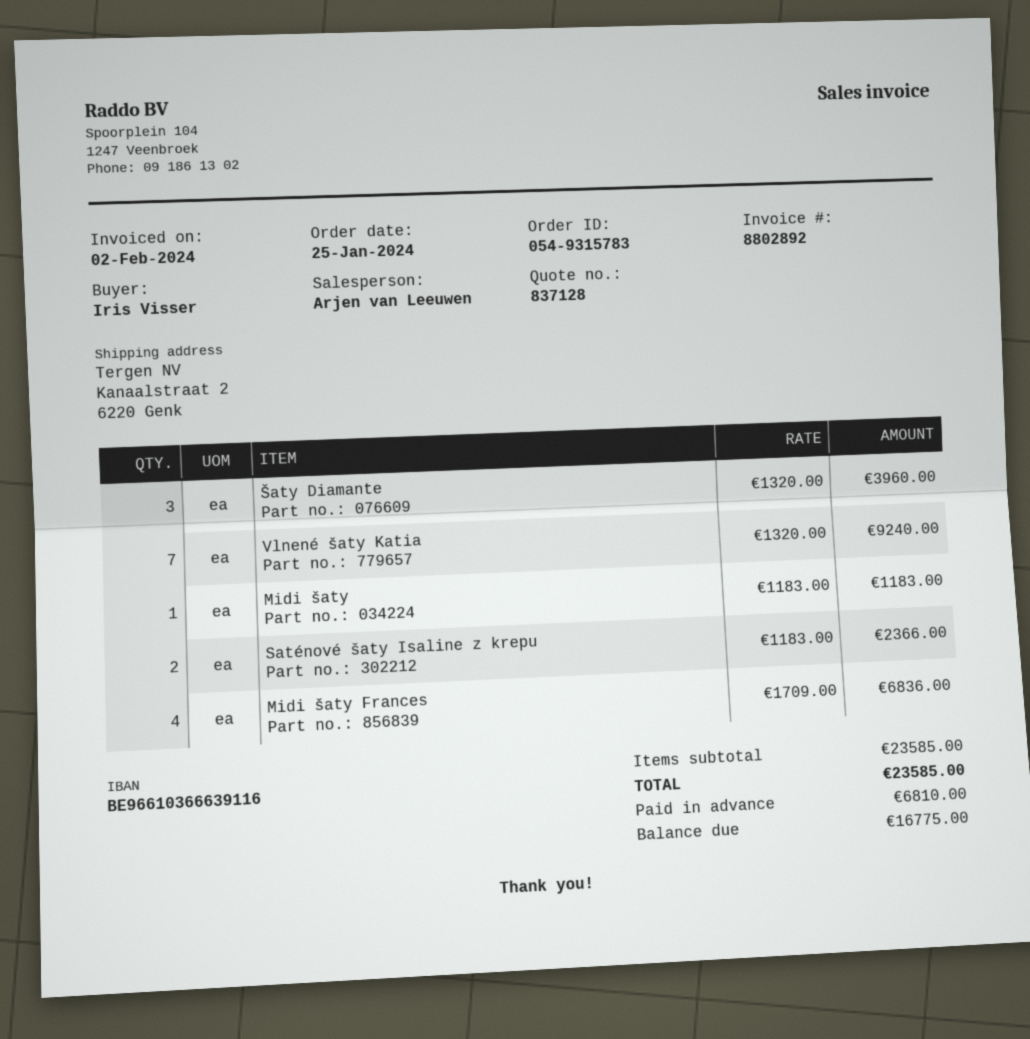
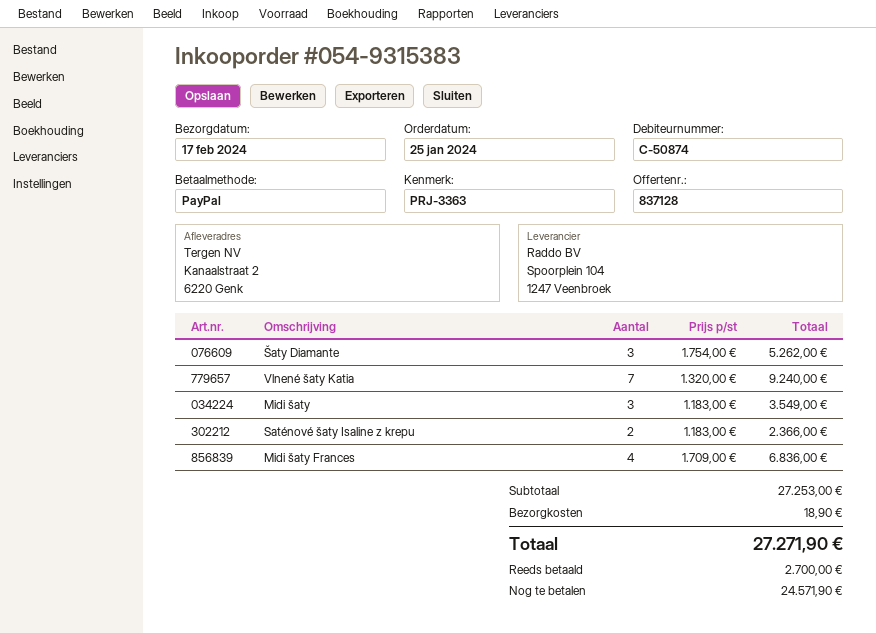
order number: 054-9315783 -> 054-9315383
Šaty Diamante: 3 x 1320.00 = 3960.00 -> 3 x 1754.00 = 5262.00
Midi šaty: 1 x 1183.00 = 1183.00 -> 3 x 1183.00 = 3549.00
subtotal: 23585.00 -> 27253.00
shipping: none -> 18.90
total: 23585.00 -> 27271.90
deposit: 6810.00 -> 2700.00
balance: 16775.00 -> 24571.90

